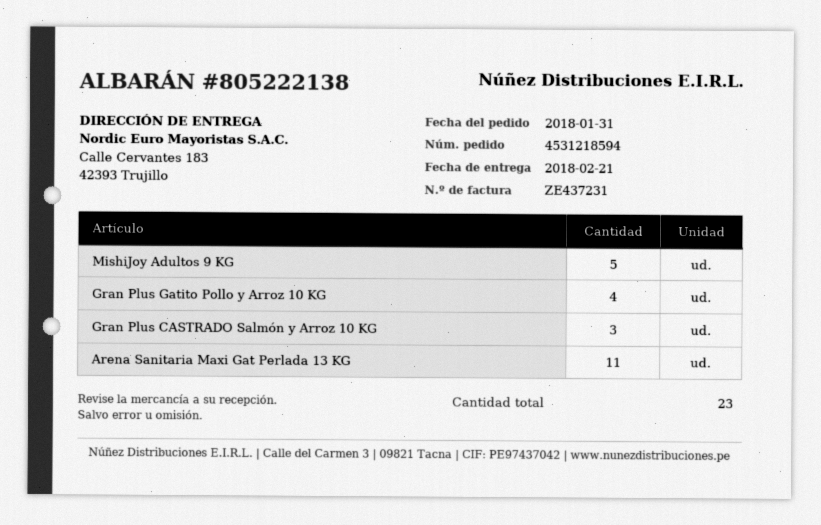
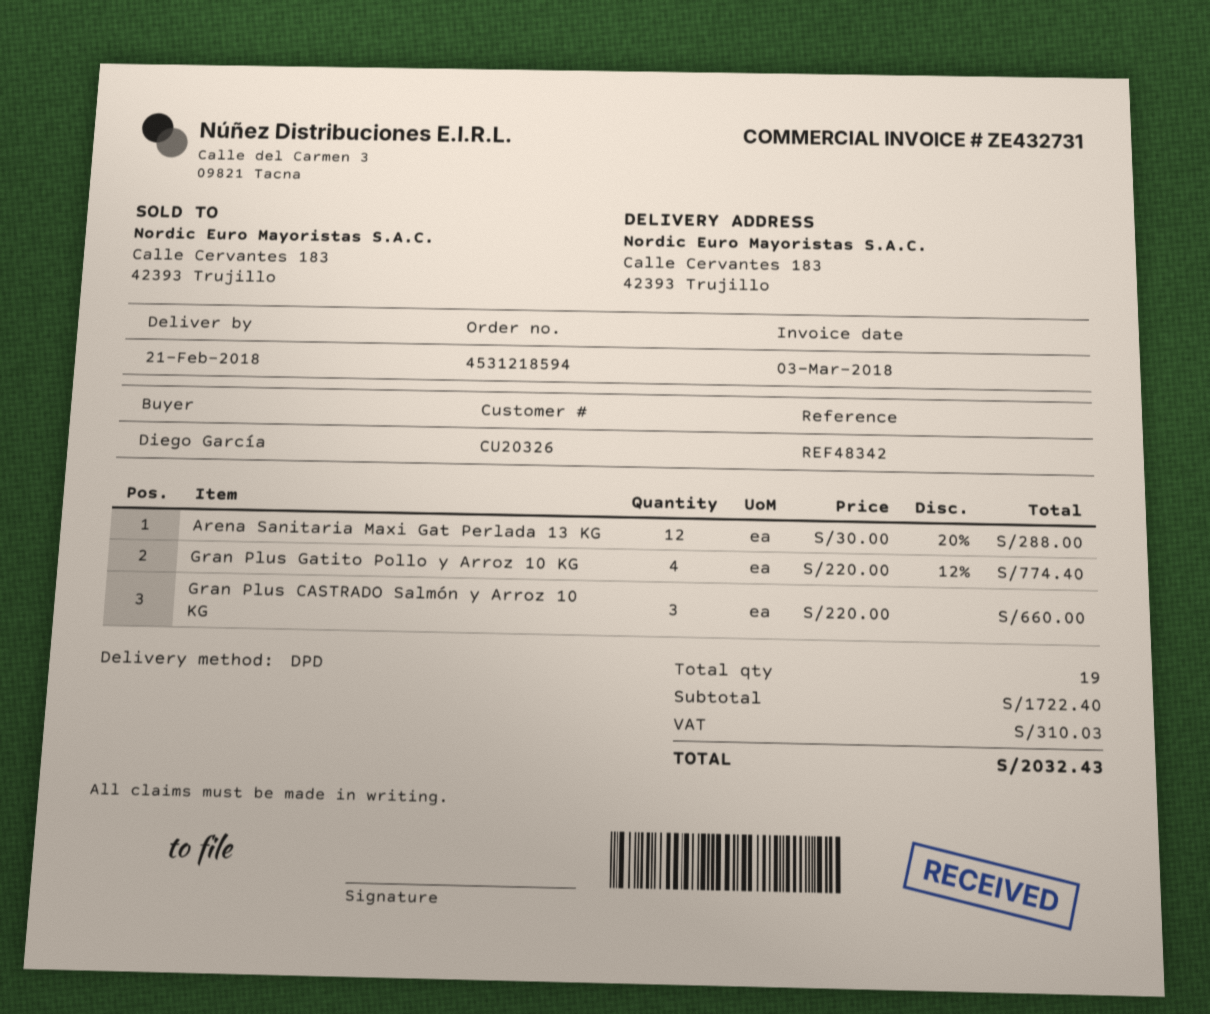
invoice number: ZE437231 -> ZE432731
MishiJoy Adultos 9 KG: 5 -> none
Arena Sanitaria Maxi Gat Perlada 13 KG: 11 -> 12
total quantity: 23 -> 19

